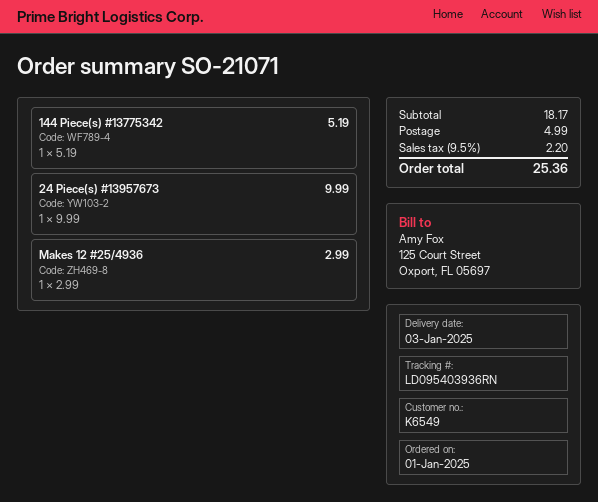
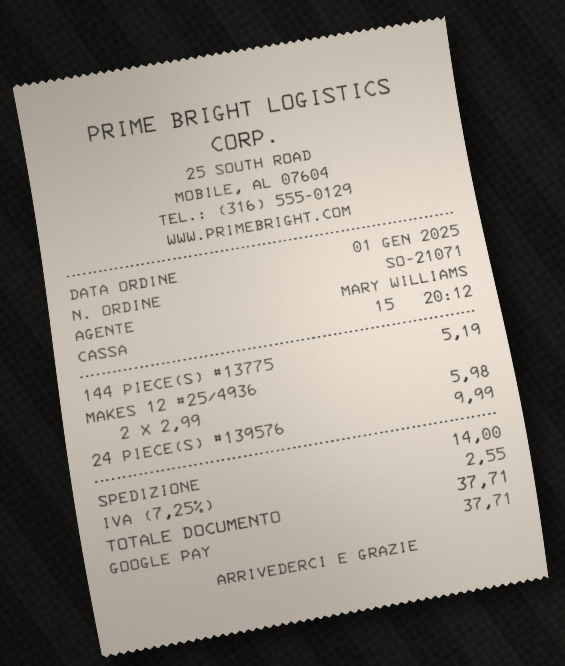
Makes 12 #25/4936: 1 x 2.99 = 2.99 -> 2 x 2.99 = 5.98
shipping: 4.99 -> 14.00
tax: 9.5% = 2.20 -> 7.25% = 2.55
total: 25.36 -> 37.71

